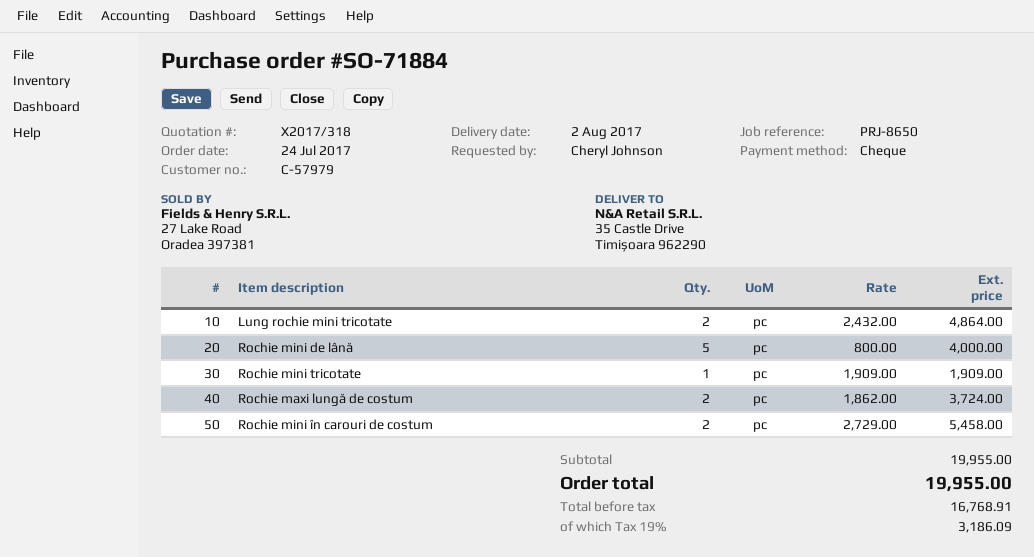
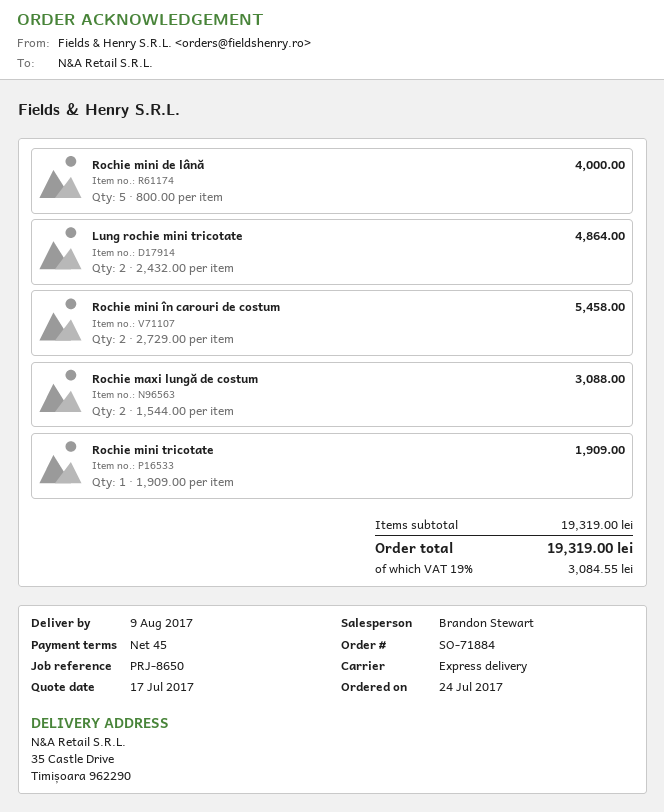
delivery date: 2017-08-02 -> 2017-08-09
Rochie maxi lungă de costum: 2 x 1862.00 = 3724.00 -> 2 x 1544.00 = 3088.00
subtotal: 19955.00 -> 19319.00
tax: 19% = 3186.09 -> 19% = 3084.55
total: 19955.00 -> 19319.00

